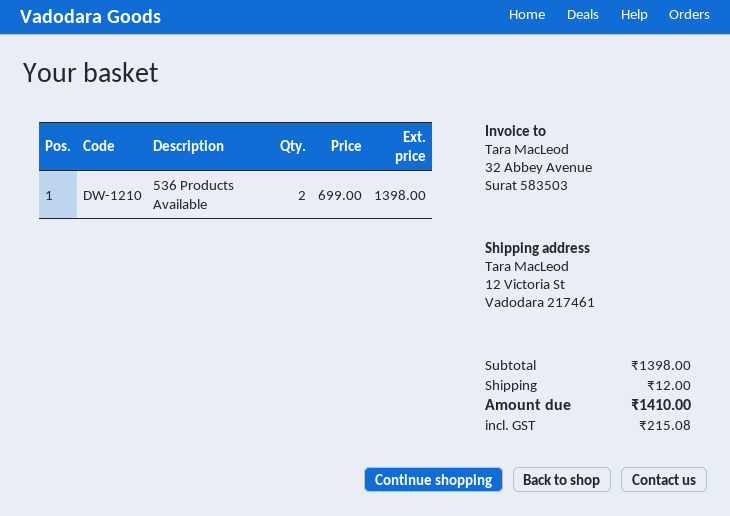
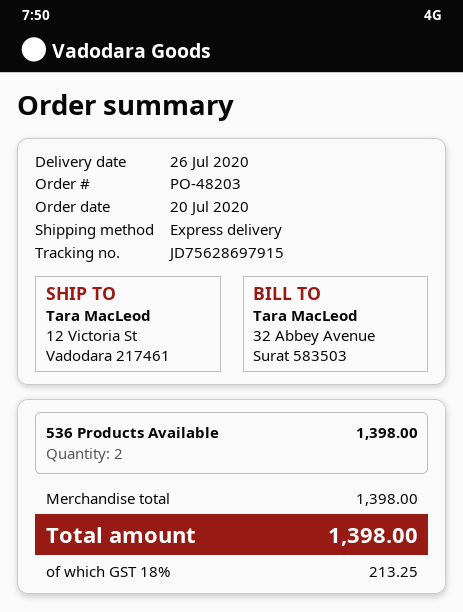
shipping: 12.00 -> none
tax: 215.08 -> 213.25
total: 1410.00 -> 1398.00

